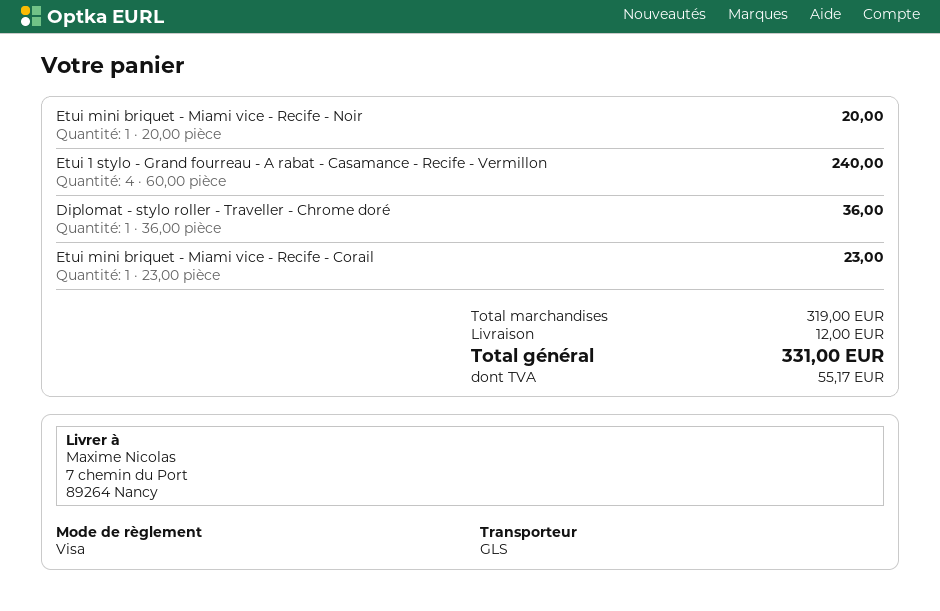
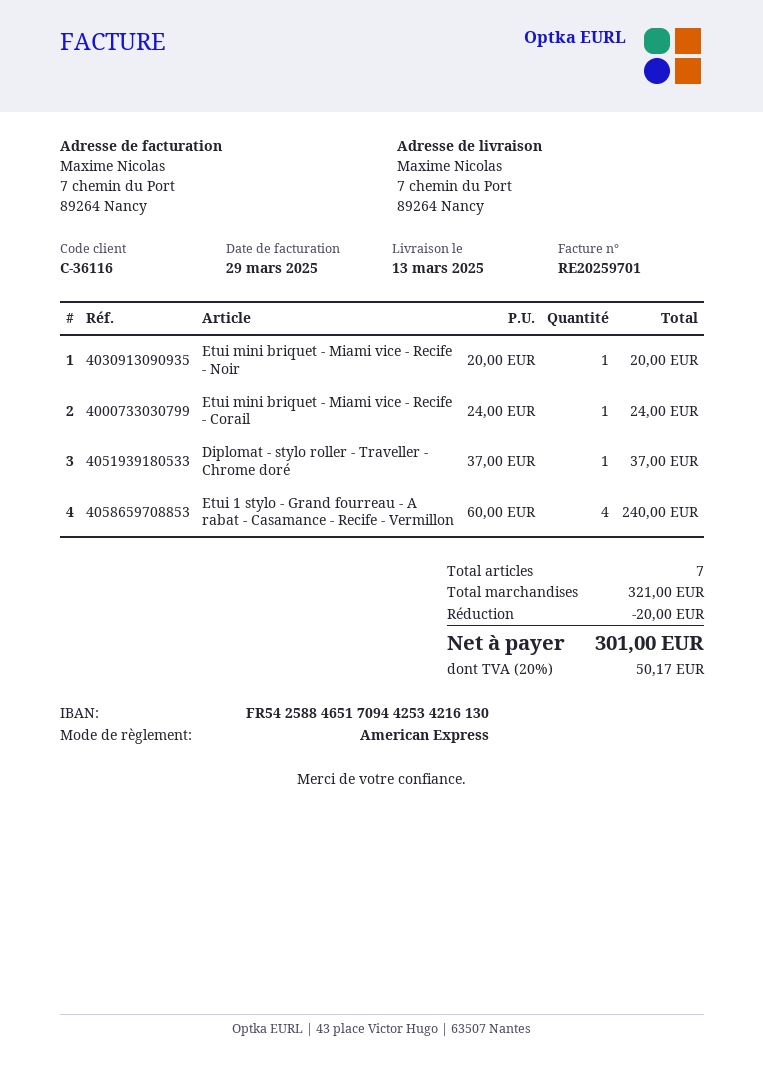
payment method: Visa -> American Express
Diplomat - stylo roller - Traveller - Chrome doré: 1 x 36.00 = 36.00 -> 1 x 37.00 = 37.00
Etui mini briquet - Miami vice - Recife - Corail: 1 x 23.00 = 23.00 -> 1 x 24.00 = 24.00
subtotal: 319.00 -> 321.00
discount: none -> 20.00
shipping: 12.00 -> none
tax: 55.17 -> 50.17
total: 331.00 -> 301.00

